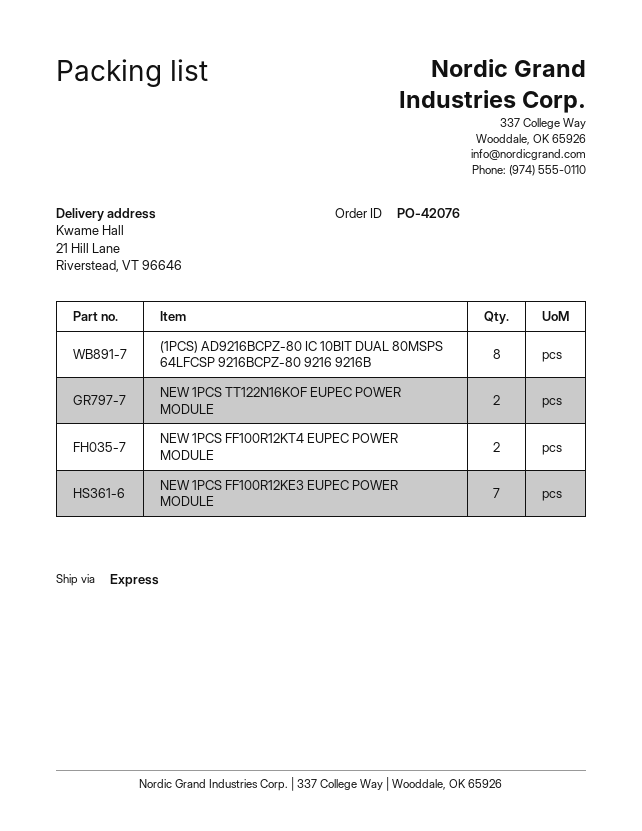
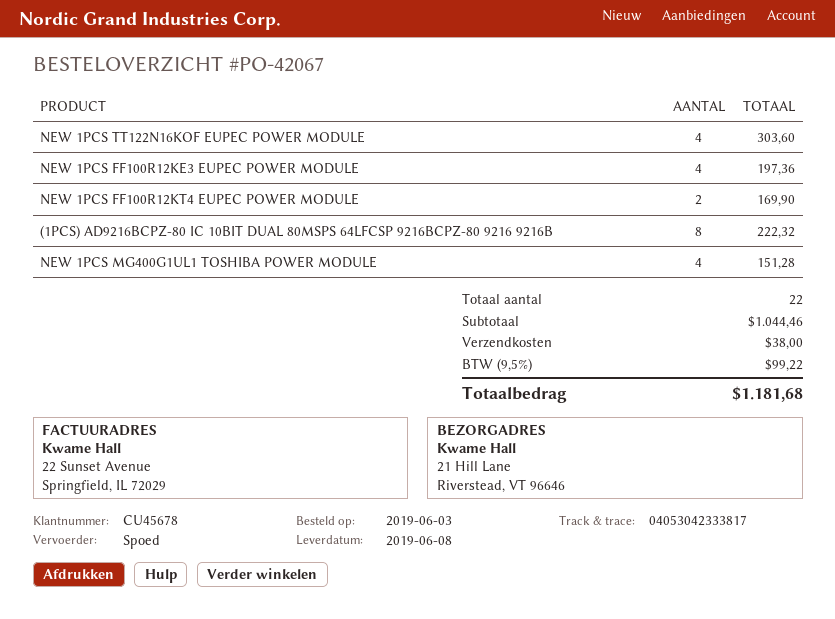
order number: PO-42076 -> PO-42067
NEW 1PCS TT122N16KOF EUPEC POWER MODULE: 2 -> 4
NEW 1PCS FF100R12KE3 EUPEC POWER MODULE: 7 -> 4
NEW 1PCS MG400G1UL1 TOSHIBA POWER MODULE: none -> 4

